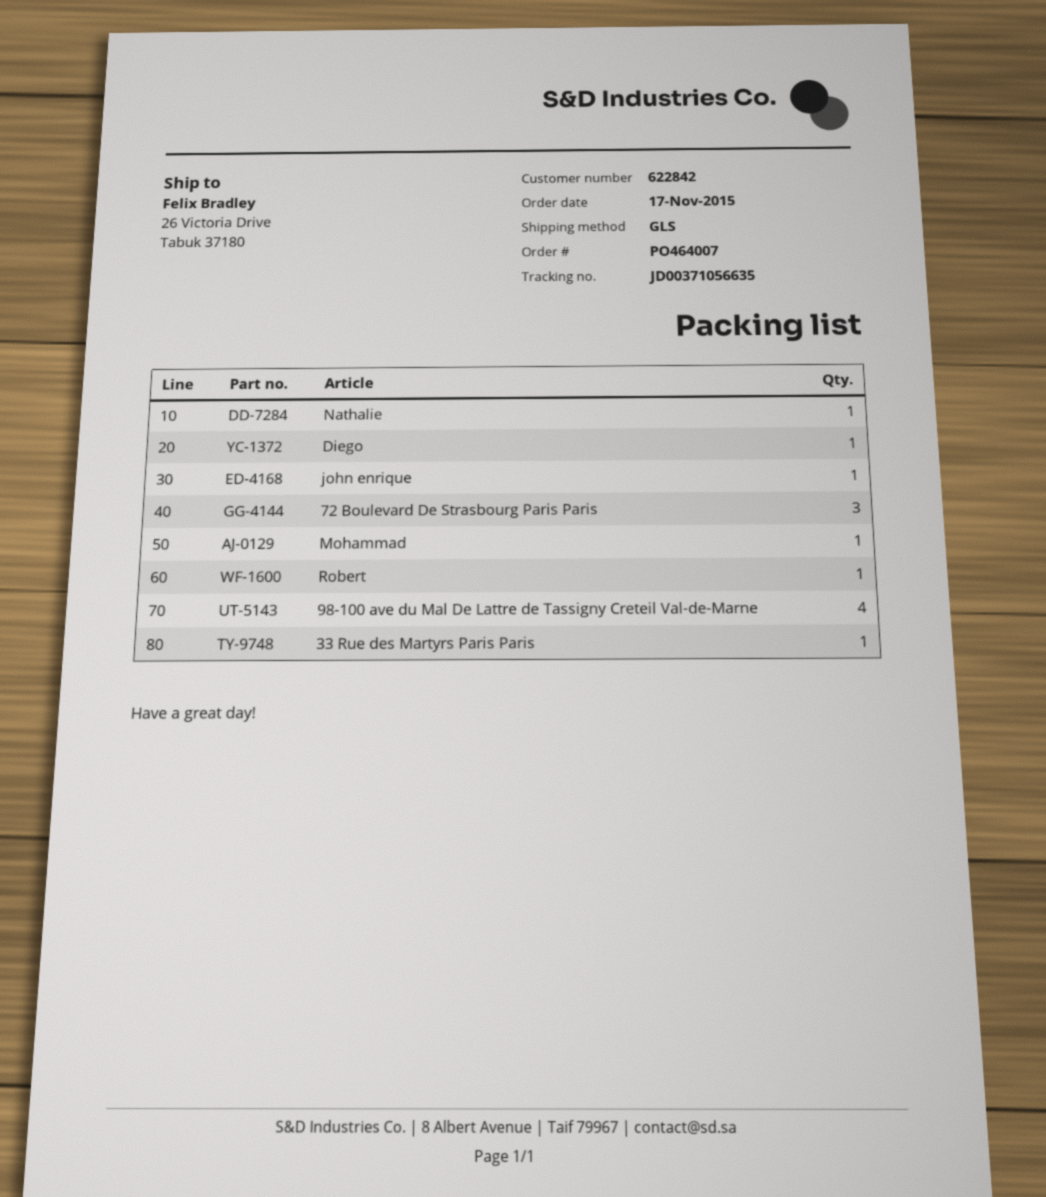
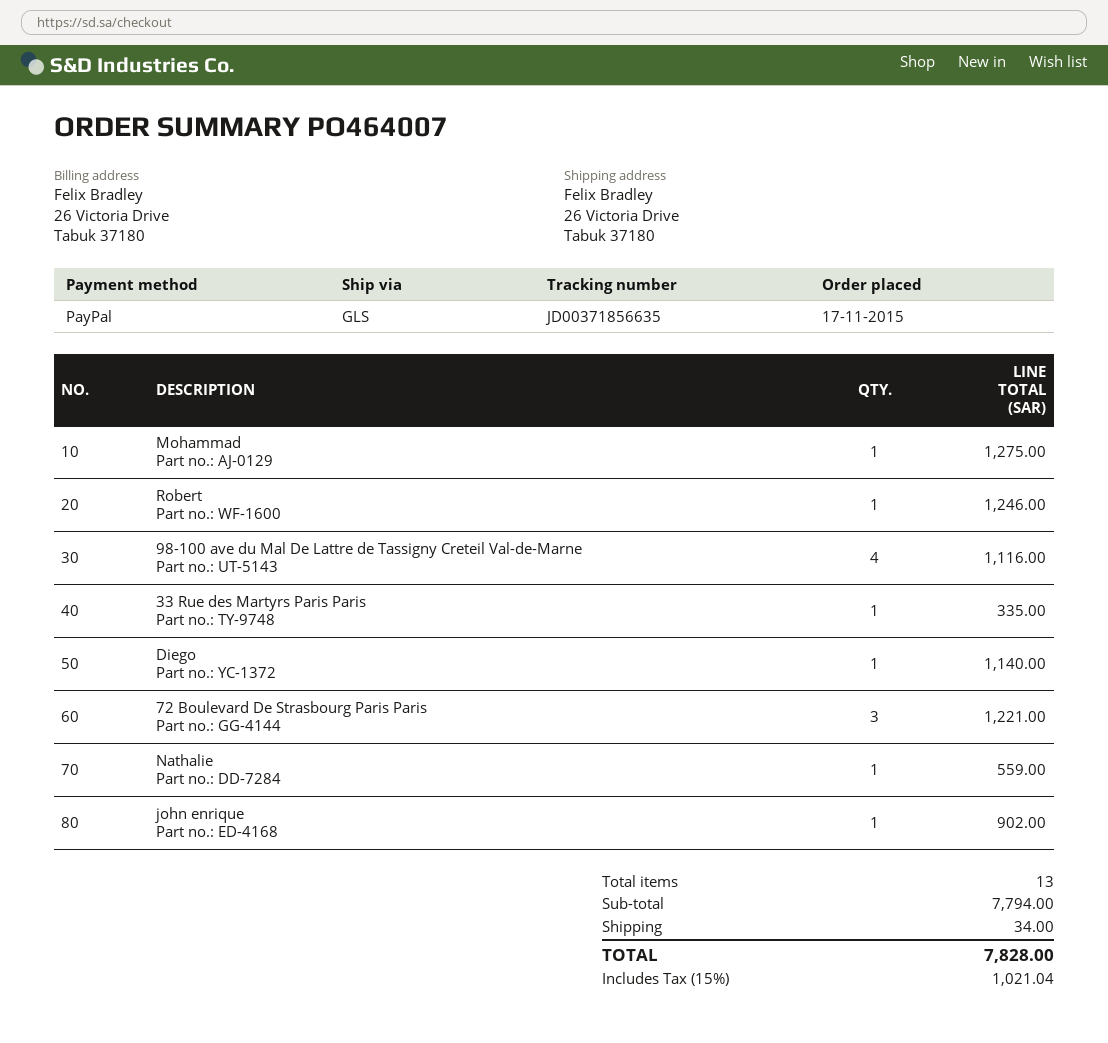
tracking number: JD00371056635 -> JD00371856635

